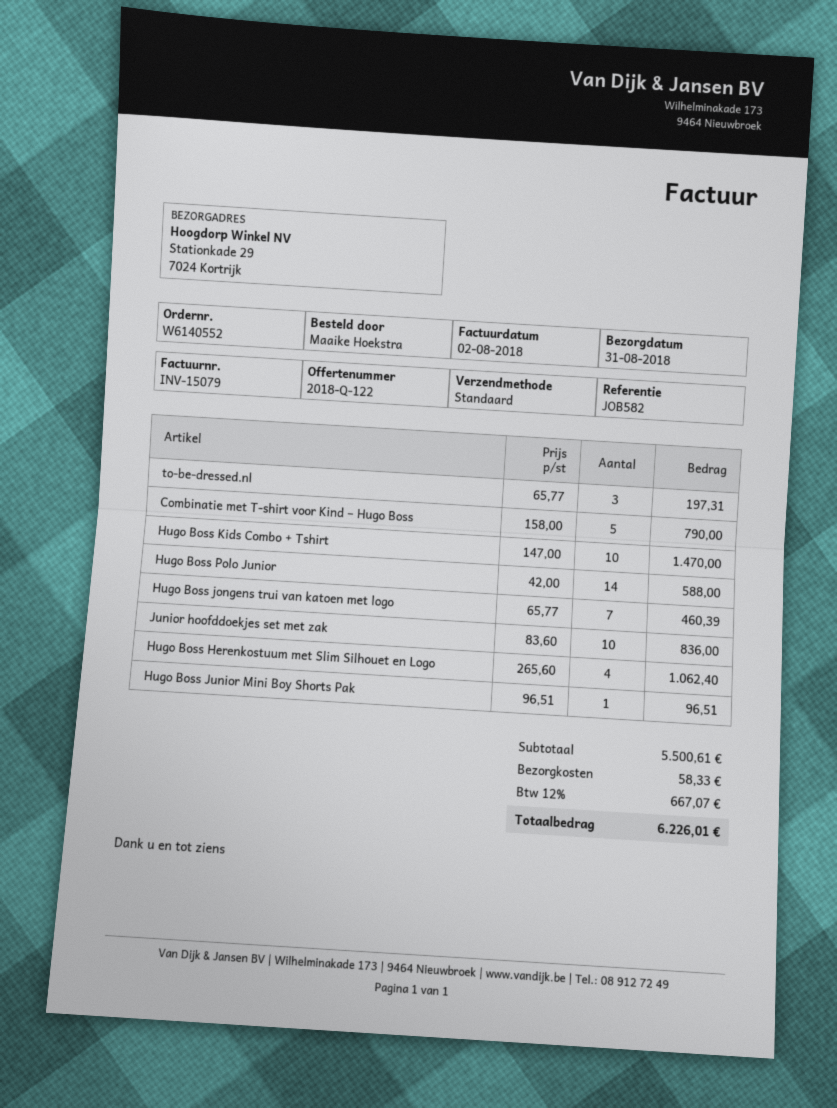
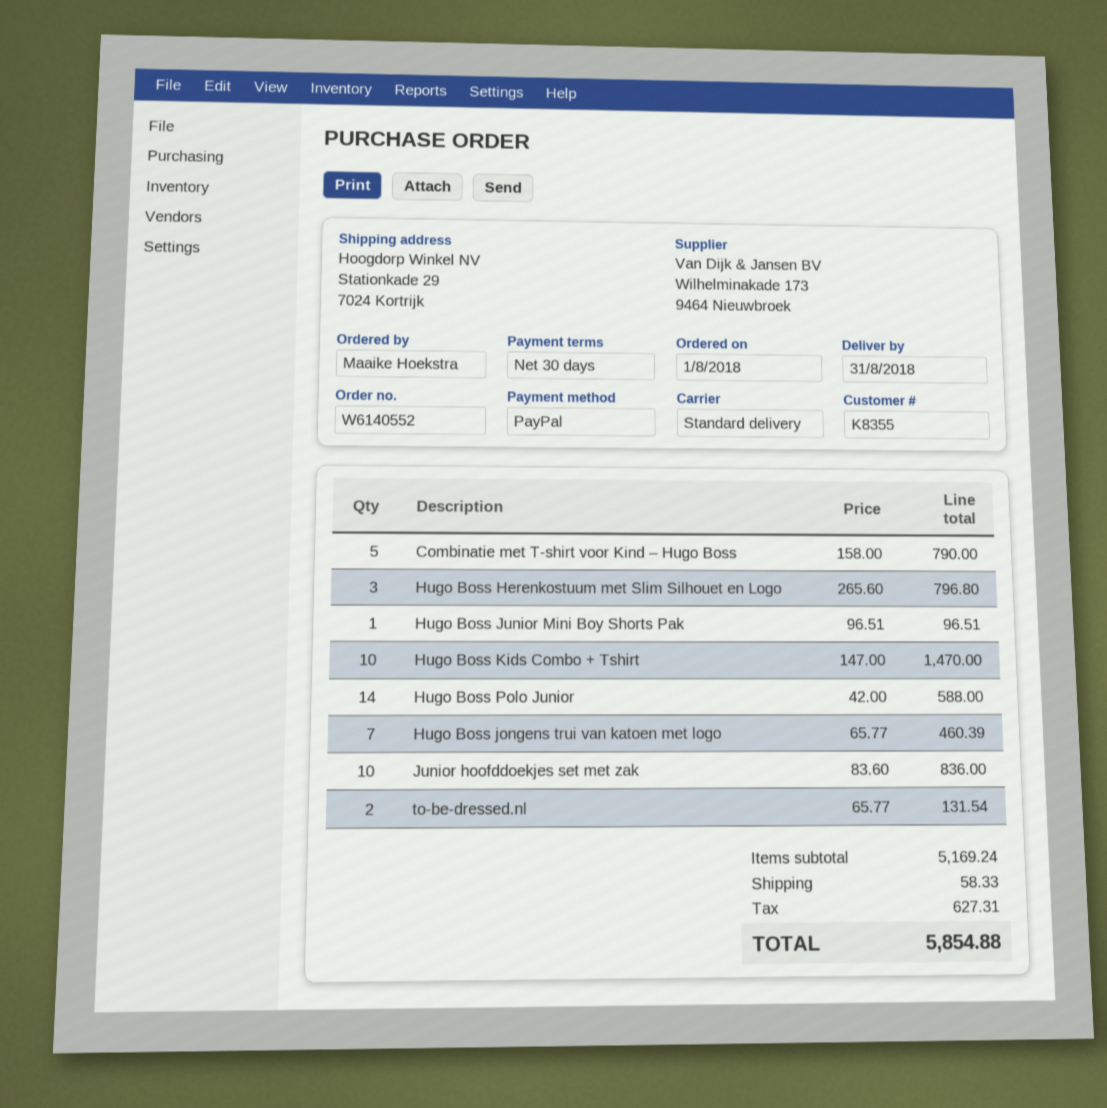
to-be-dressed.nl: 3 x 65.77 = 197.31 -> 2 x 65.77 = 131.54
Hugo Boss Herenkostuum met Slim Silhouet en Logo: 4 x 265.60 = 1062.40 -> 3 x 265.60 = 796.80
subtotal: 5500.61 -> 5169.24
tax: 667.07 -> 627.31
total: 6226.01 -> 5854.88

